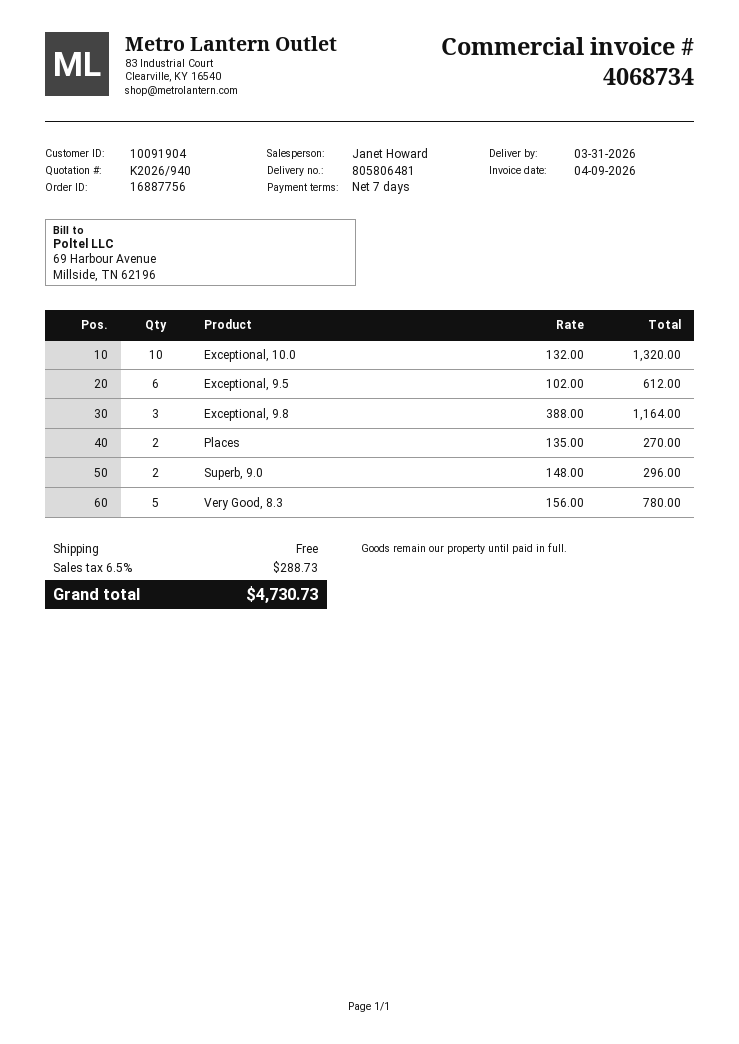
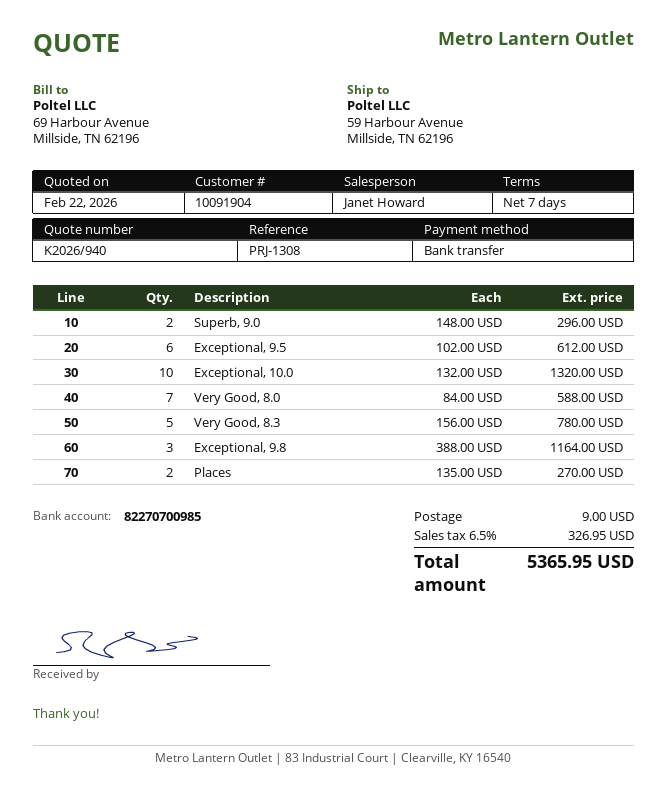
Very Good, 8.0: none -> 7 x 84.00 = 588.00
shipping: 0.00 -> 9.00
tax: 6.5% = 288.73 -> 6.5% = 326.95
total: 4730.73 -> 5365.95

